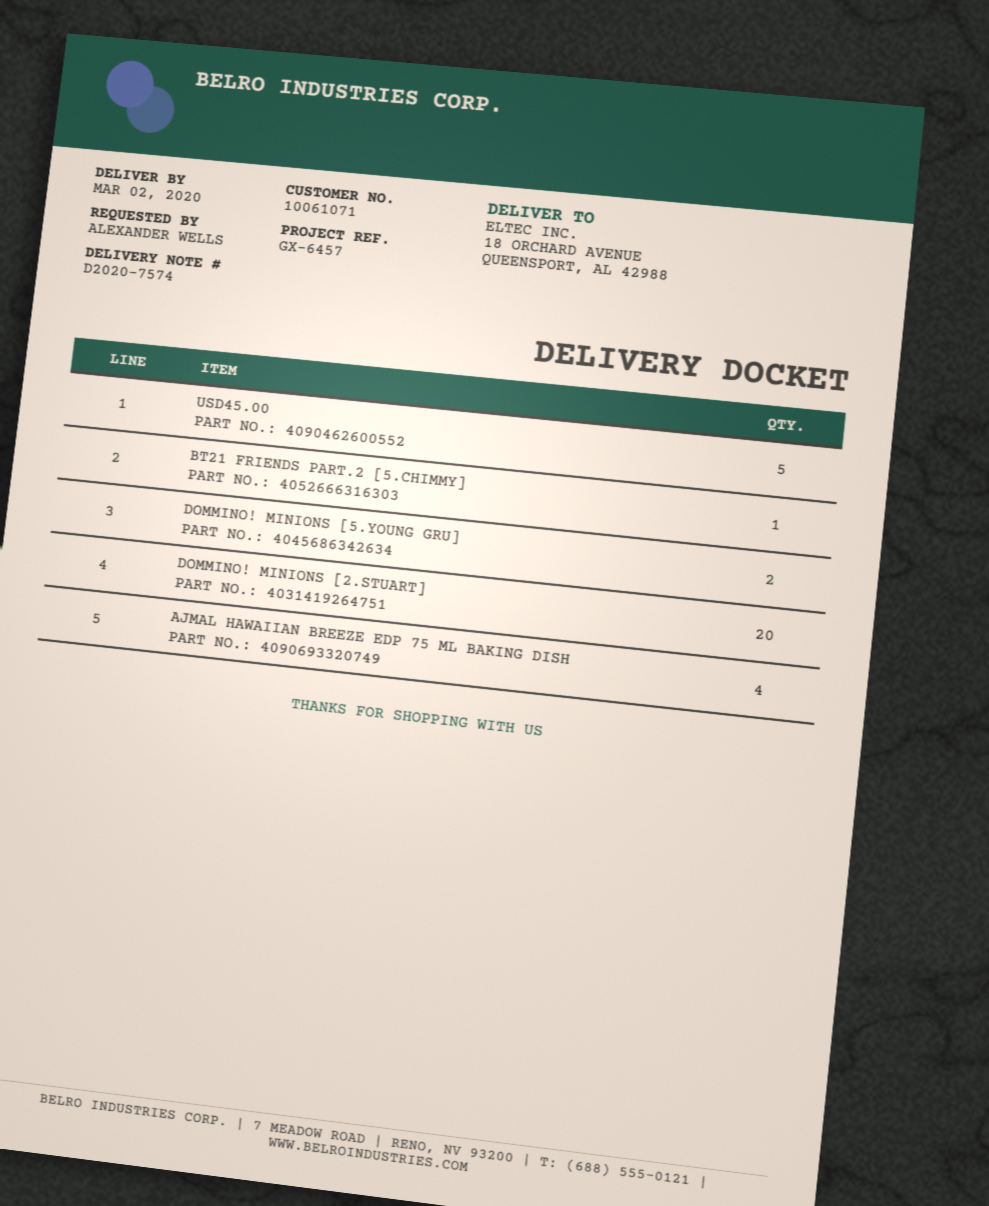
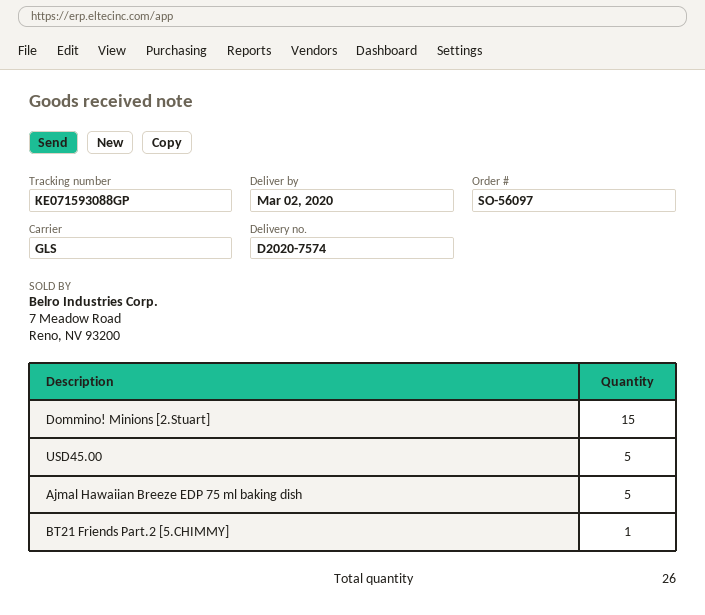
DOMMINO! MINIONS [5.YOUNG GRU]: 2 -> none
DOMMINO! MINIONS [2.STUART]: 20 -> 15
AJMAL HAWAIIAN BREEZE EDP 75 ML BAKING DISH: 4 -> 5

